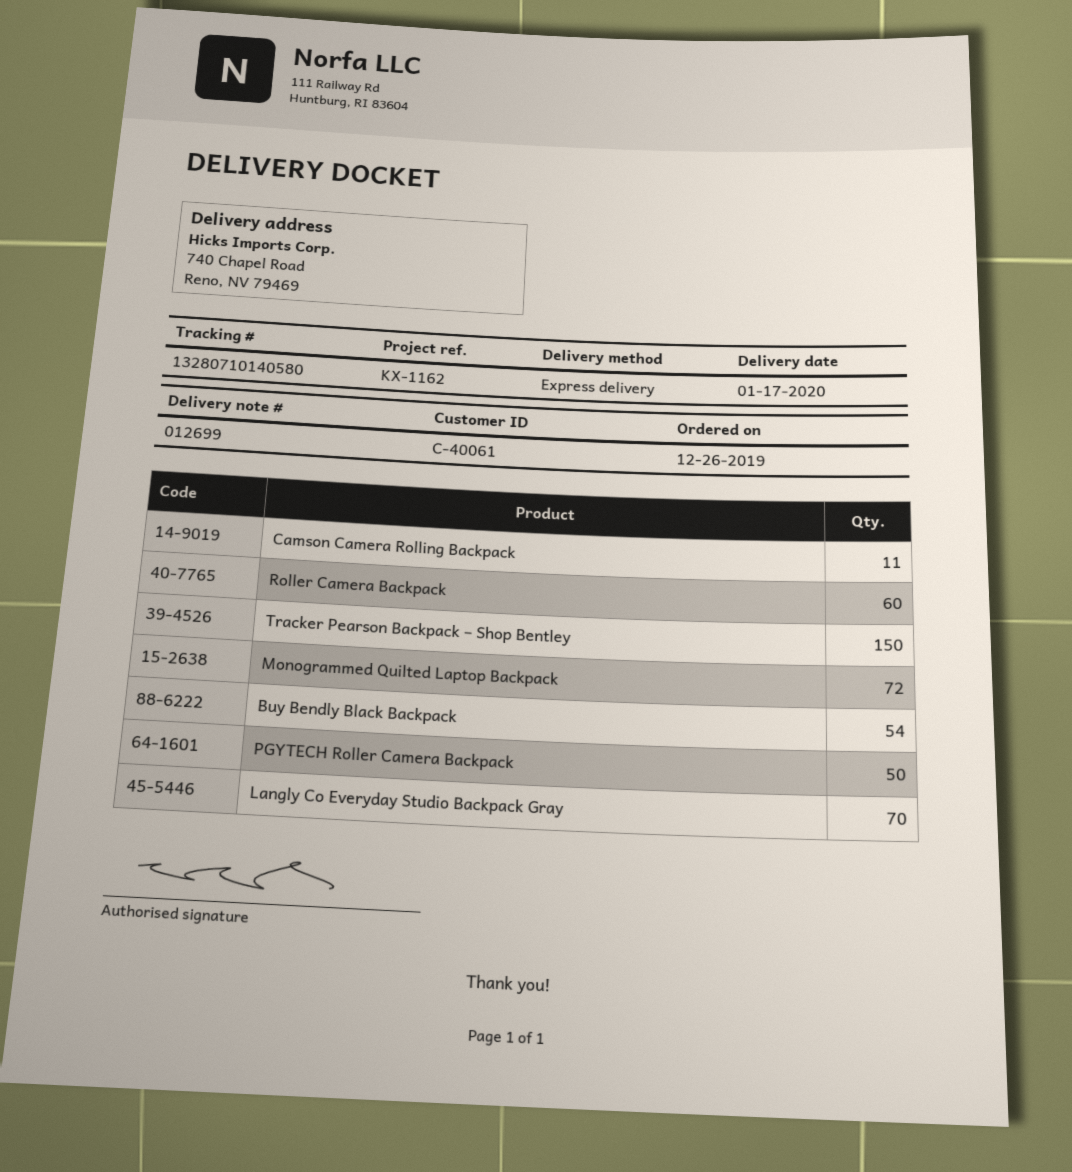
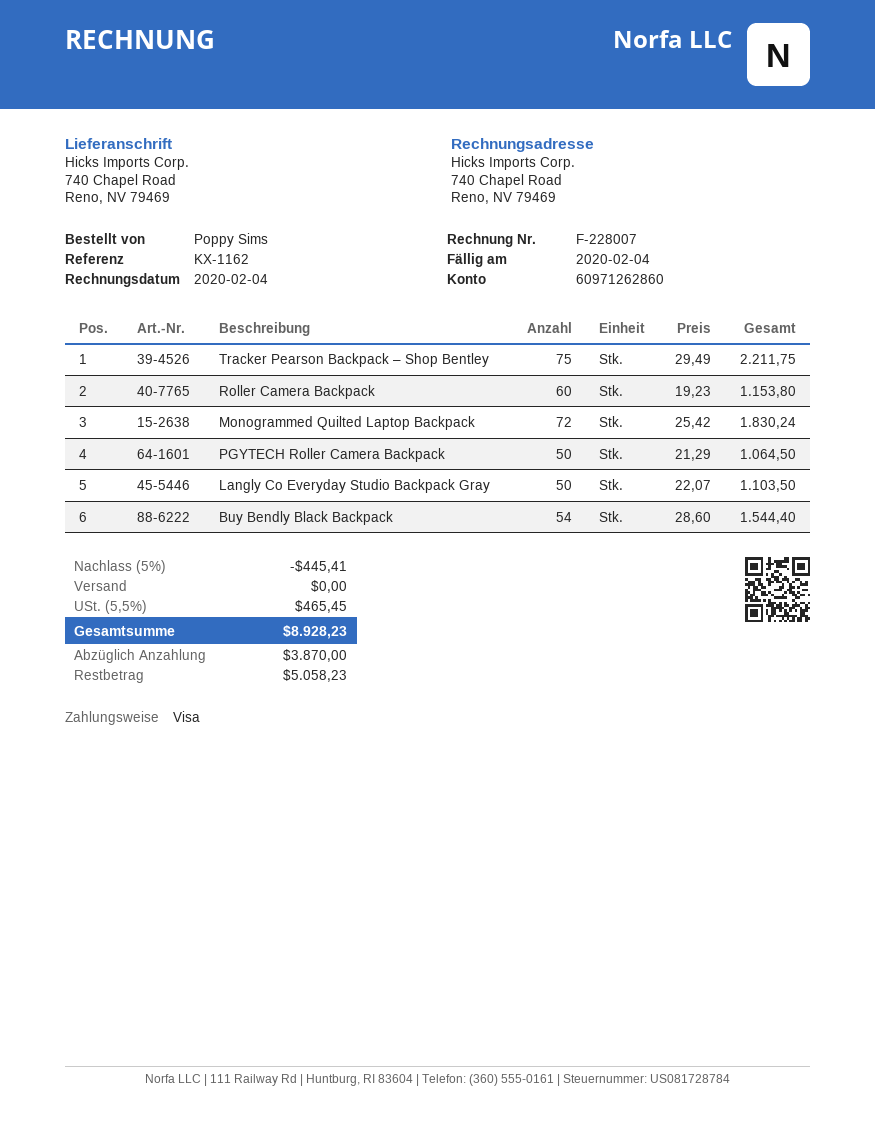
Camson Camera Rolling Backpack: 11 -> none
Tracker Pearson Backpack – Shop Bentley: 150 -> 75
Langly Co Everyday Studio Backpack Gray: 70 -> 50

